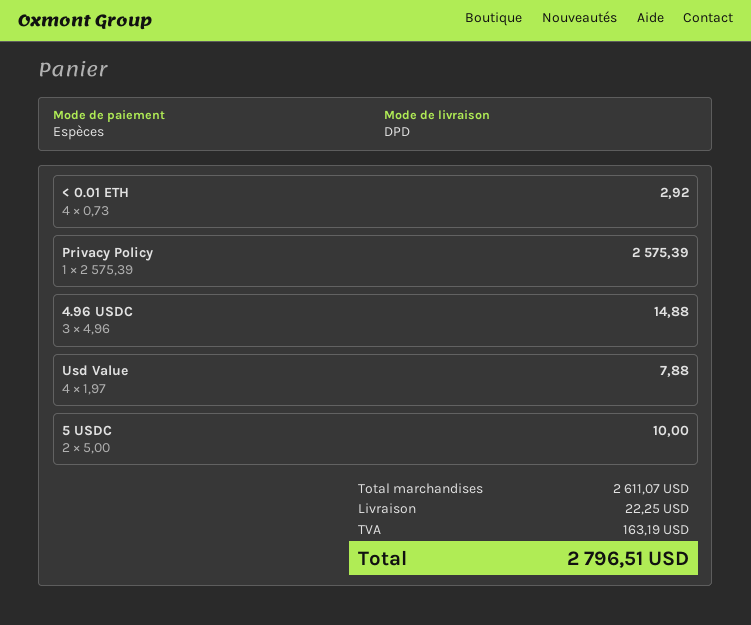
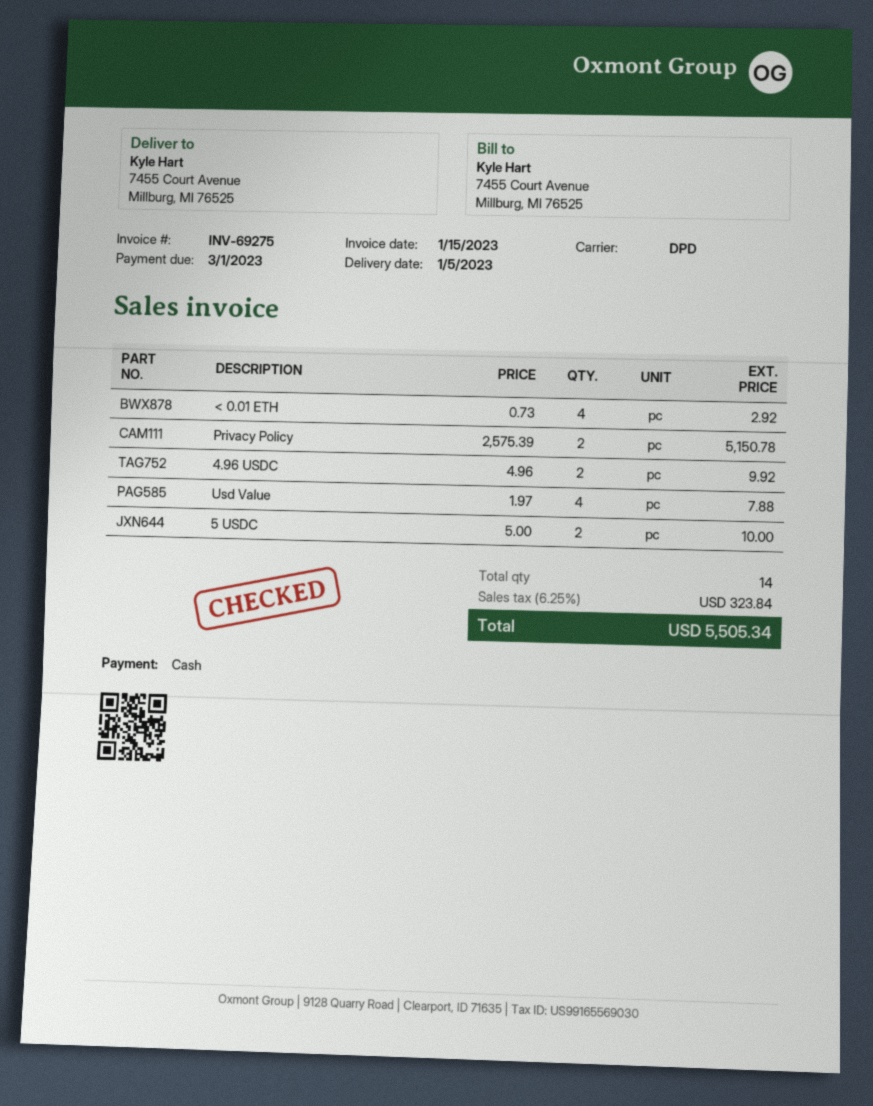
Privacy Policy: 1 x 2575.39 = 2575.39 -> 2 x 2575.39 = 5150.78
4.96 USDC: 3 x 4.96 = 14.88 -> 2 x 4.96 = 9.92
shipping: 22.25 -> none
tax: 163.19 -> 323.84
total: 2796.51 -> 5505.34

